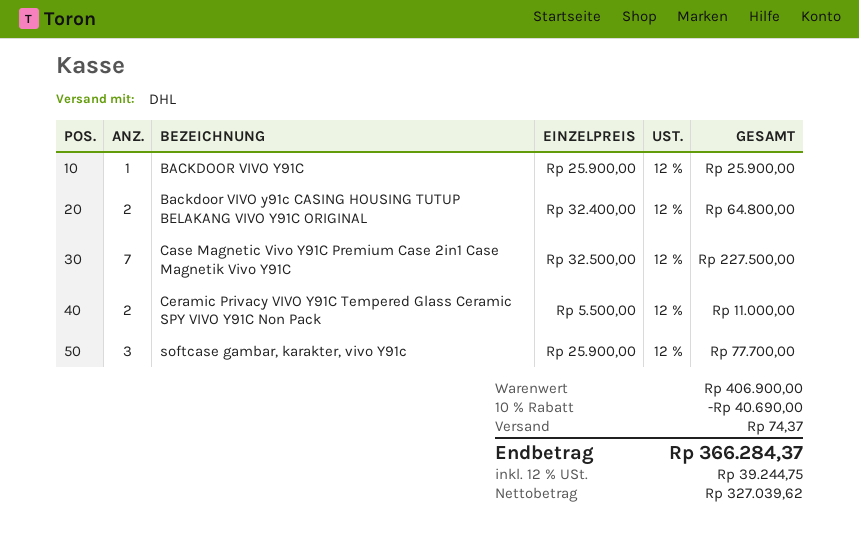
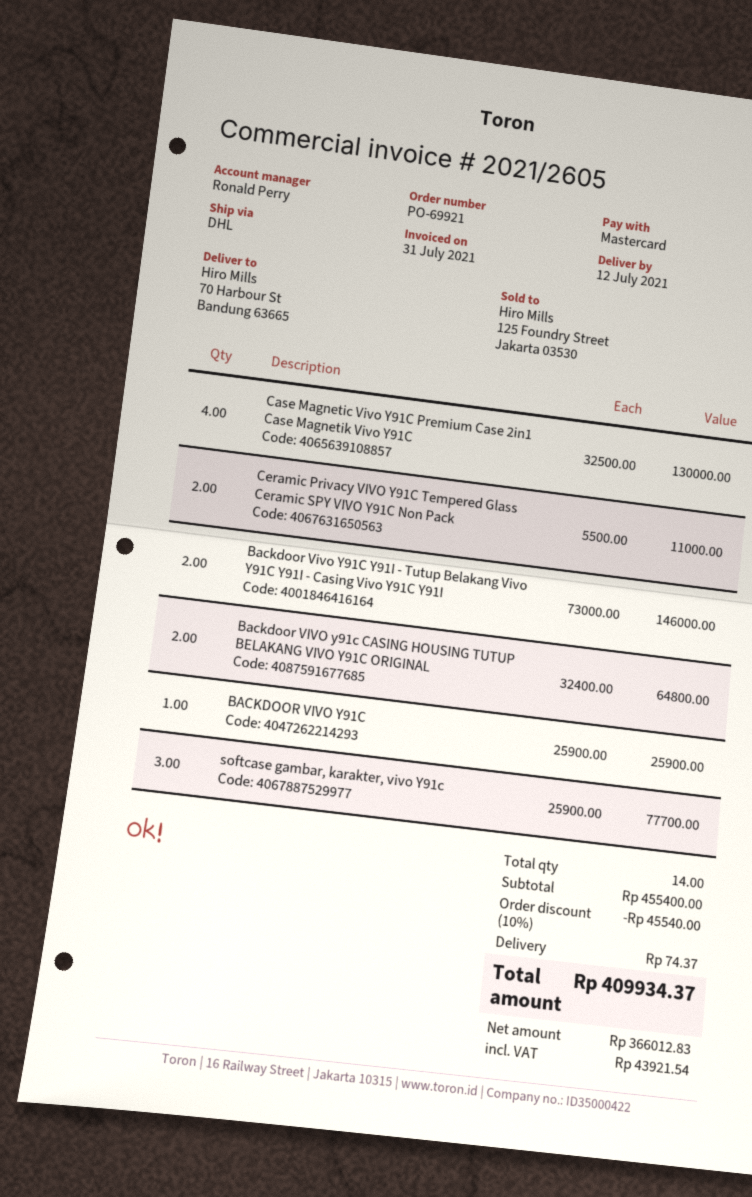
Case Magnetic Vivo Y91C Premium Case 2in1 Case Magnetik Vivo Y91C: 7 x 32500.00 = 227500.00 -> 4 x 32500.00 = 130000.00
Backdoor Vivo Y91C Y91I - Tutup Belakang Vivo Y91C Y91I - Casing Vivo Y91C Y91I: none -> 2 x 73000.00 = 146000.00
subtotal: 406900.00 -> 455400.00
discount: 10% = 40690.00 -> 10% = 45540.00
net: 327039.62 -> 366012.83
tax: 39244.75 -> 43921.54
total: 366284.37 -> 409934.37

